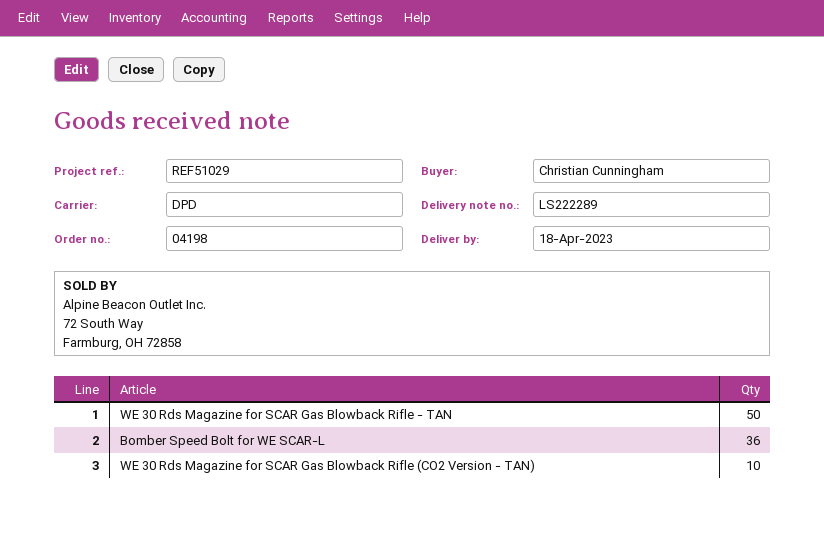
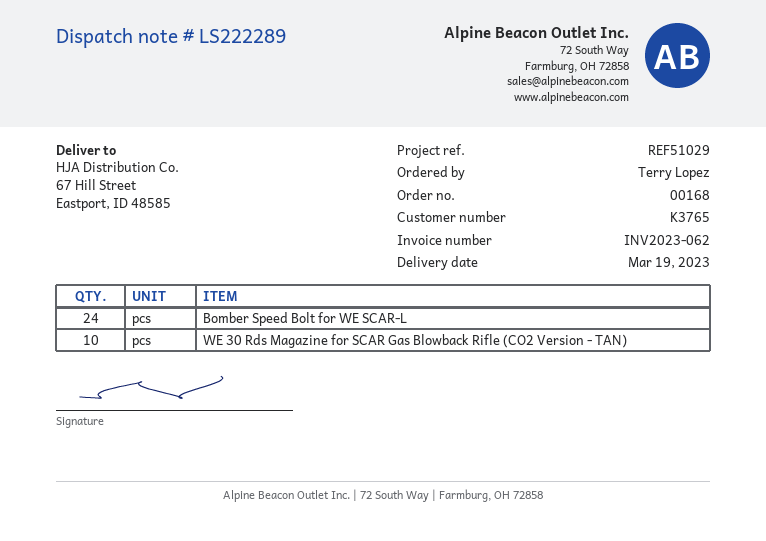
order number: 04198 -> 00168
delivery date: 2023-04-18 -> 2023-03-19
ordered by: Christian Cunningham -> Terry Lopez
WE 30 Rds Magazine for SCAR Gas Blowback Rifle - TAN: 50 -> none
Bomber Speed Bolt for WE SCAR-L: 36 -> 24

